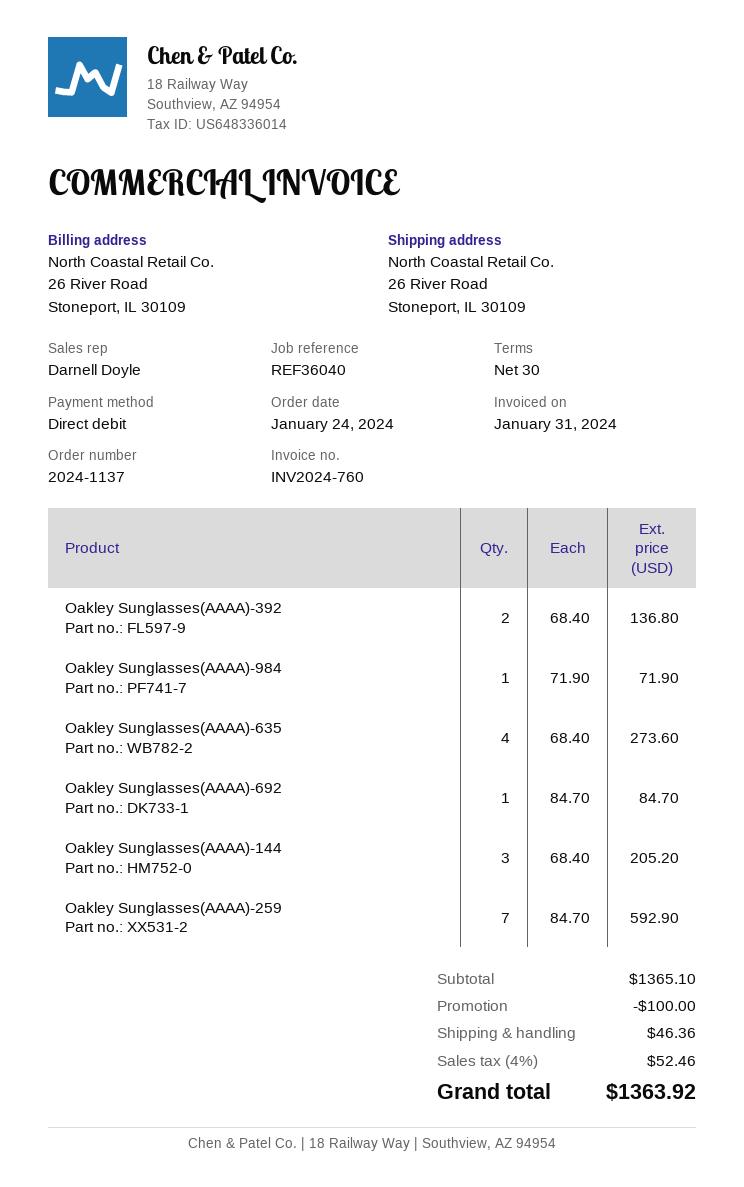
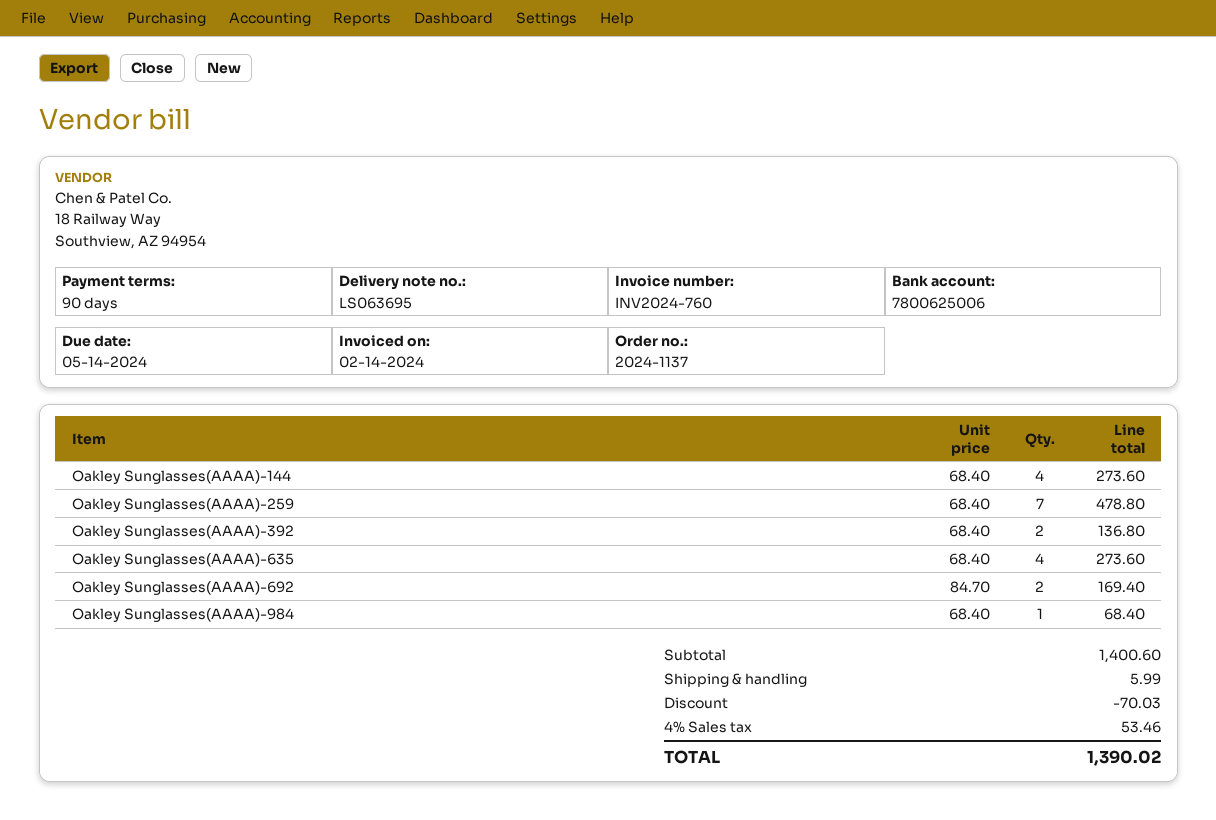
invoice date: 2024-01-31 -> 2024-02-14
payment terms: 30 days -> 90 days
Oakley Sunglasses(AAAA)-984: 1 x 71.90 = 71.90 -> 1 x 68.40 = 68.40
Oakley Sunglasses(AAAA)-692: 1 x 84.70 = 84.70 -> 2 x 84.70 = 169.40
Oakley Sunglasses(AAAA)-144: 3 x 68.40 = 205.20 -> 4 x 68.40 = 273.60
Oakley Sunglasses(AAAA)-259: 7 x 84.70 = 592.90 -> 7 x 68.40 = 478.80
subtotal: 1365.10 -> 1400.60
discount: 100.00 -> 70.03
shipping: 46.36 -> 5.99
tax: 4% = 52.46 -> 4% = 53.46
total: 1363.92 -> 1390.02

